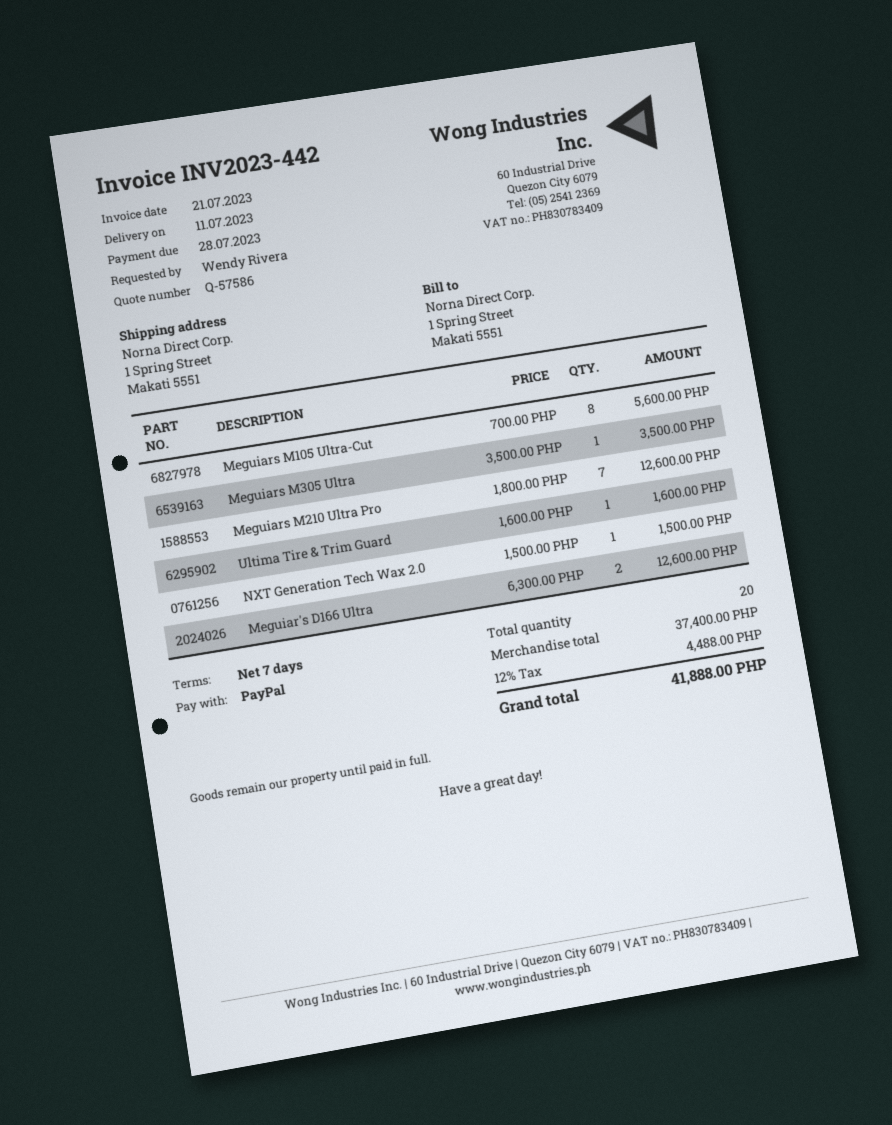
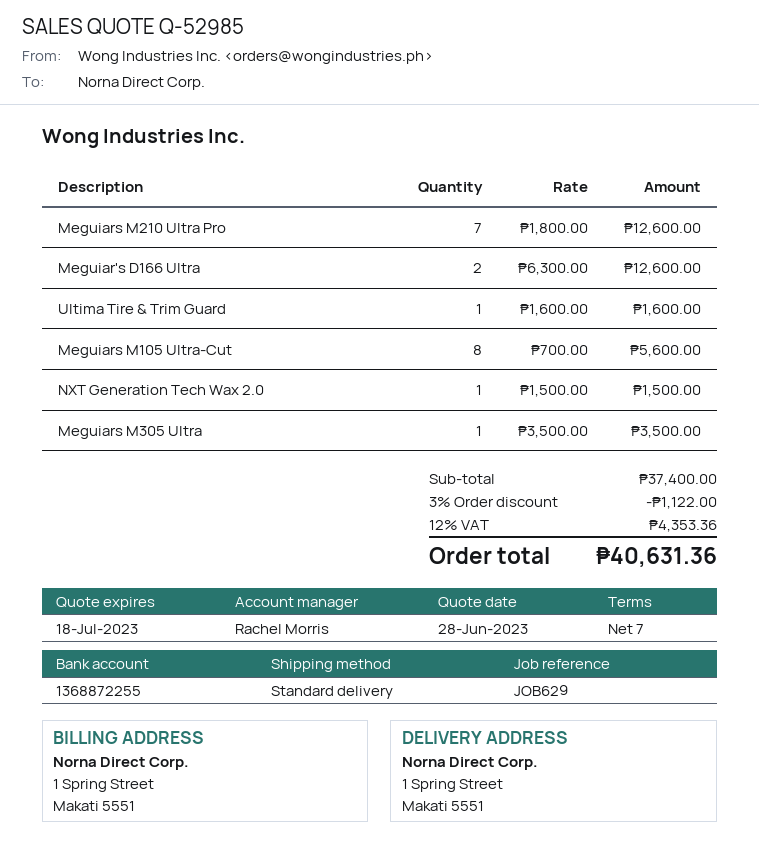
quote number: Q-57586 -> Q-52985
discount: none -> 3% = 1122.00
tax: 12% = 4488.00 -> 12% = 4353.36
total: 41888.00 -> 40631.36

